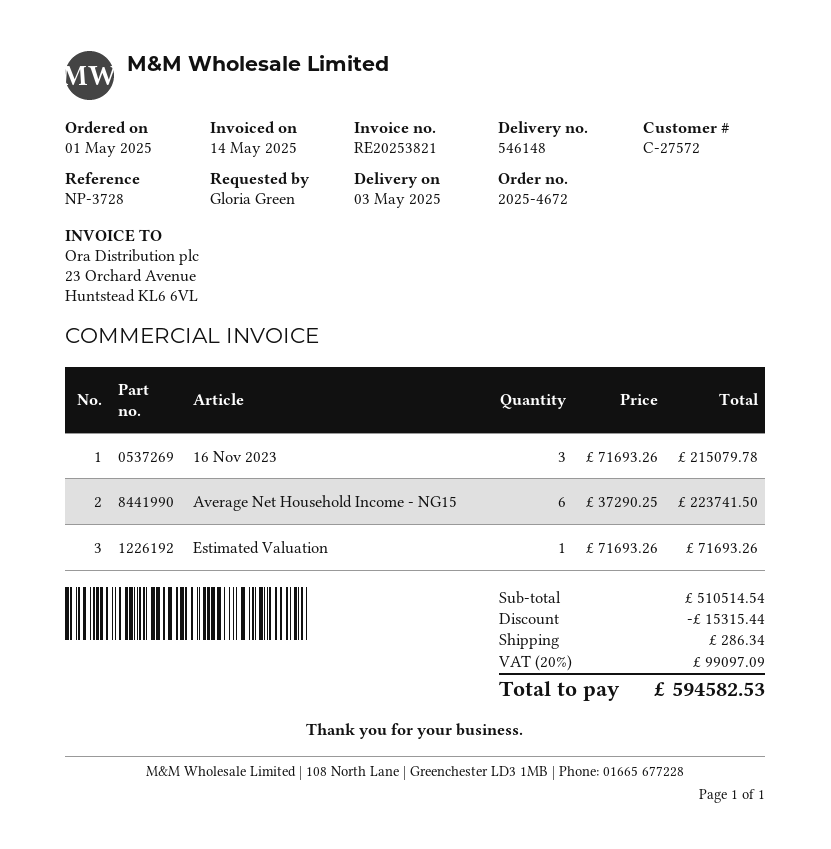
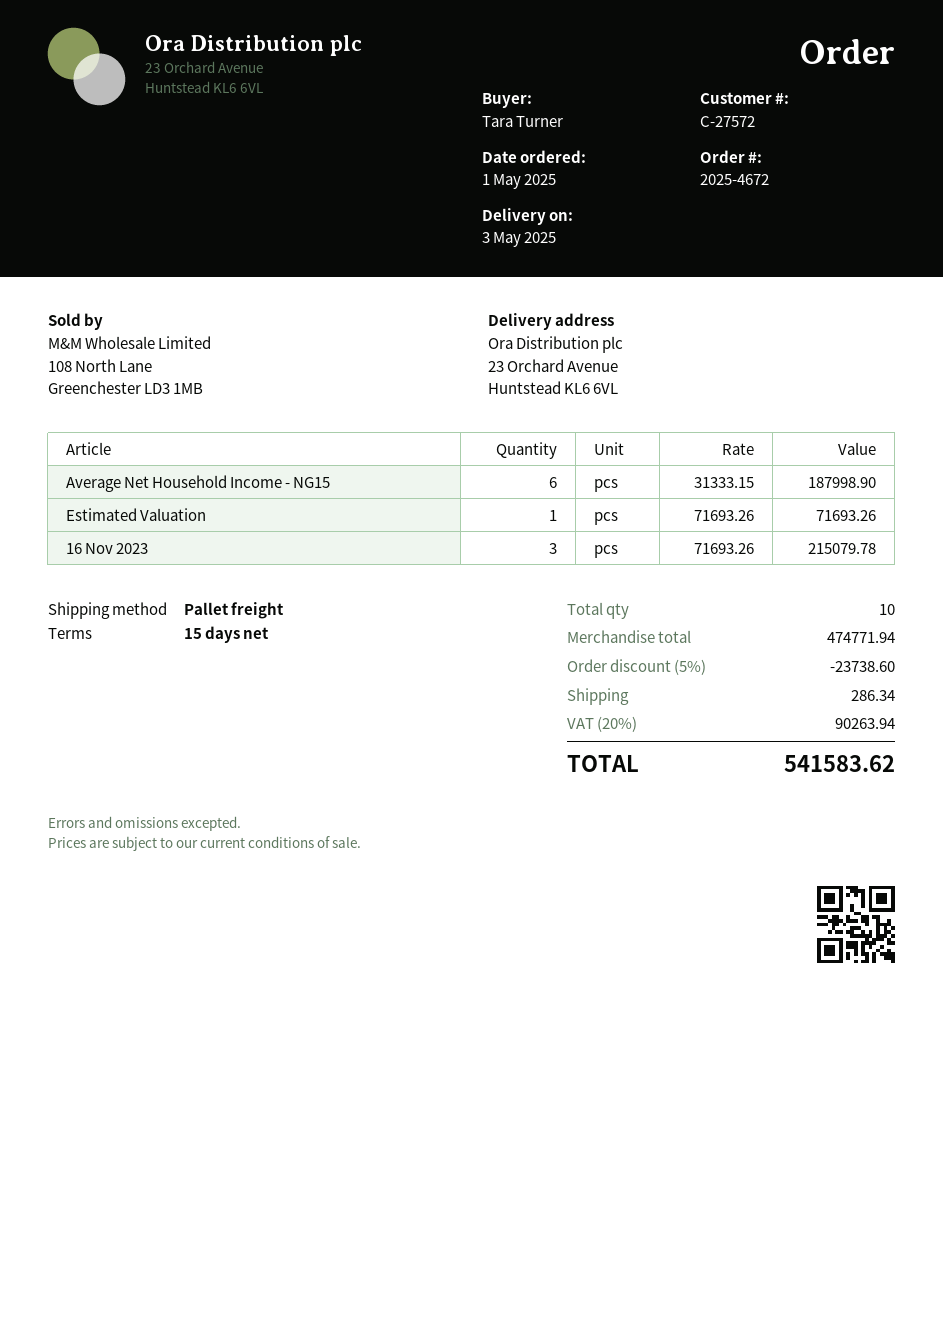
ordered by: Gloria Green -> Tara Turner
Average Net Household Income - NG15: 6 x 37290.25 = 223741.50 -> 6 x 31333.15 = 187998.90
subtotal: 510514.54 -> 474771.94
discount: 15315.44 -> 23738.60
tax: 20% = 99097.09 -> 20% = 90263.94
total: 594582.53 -> 541583.62

